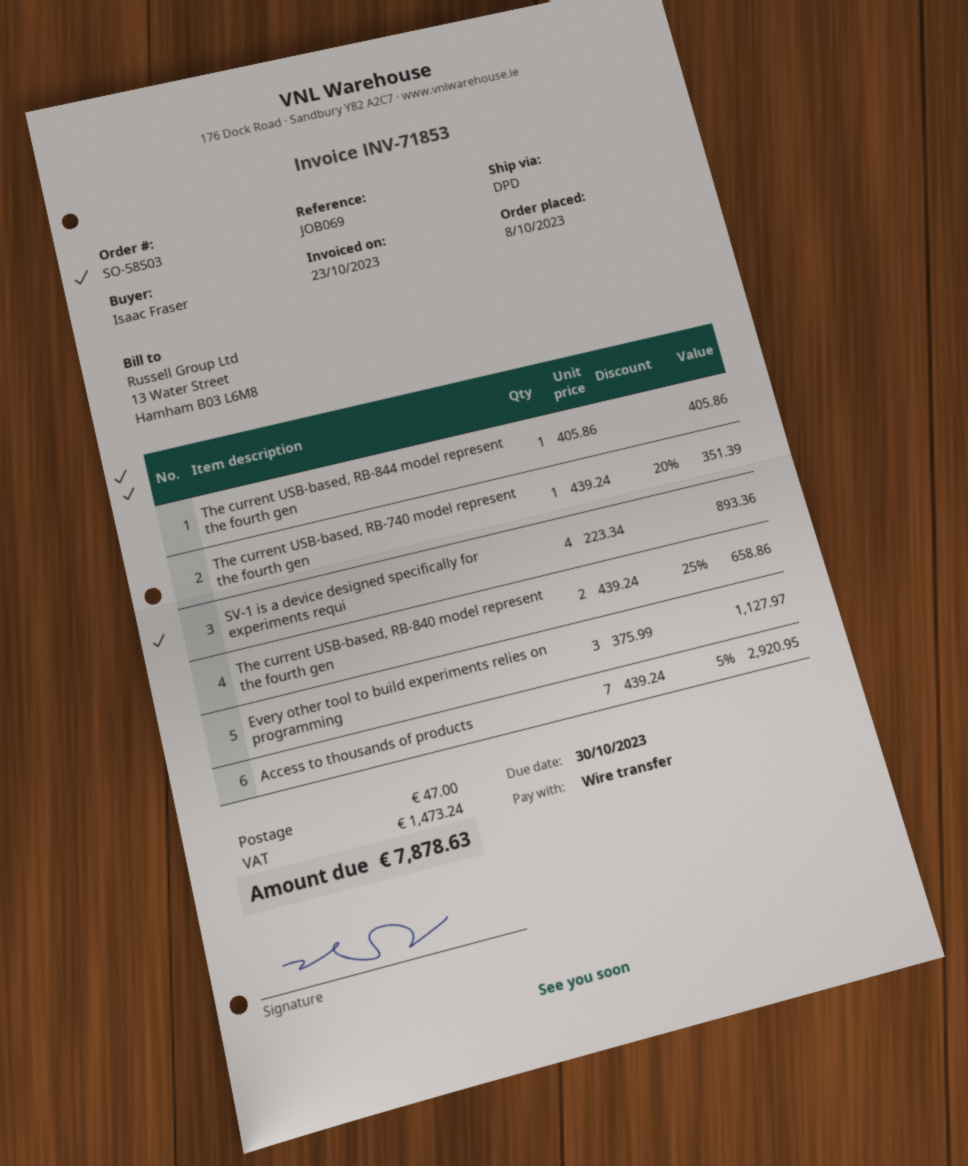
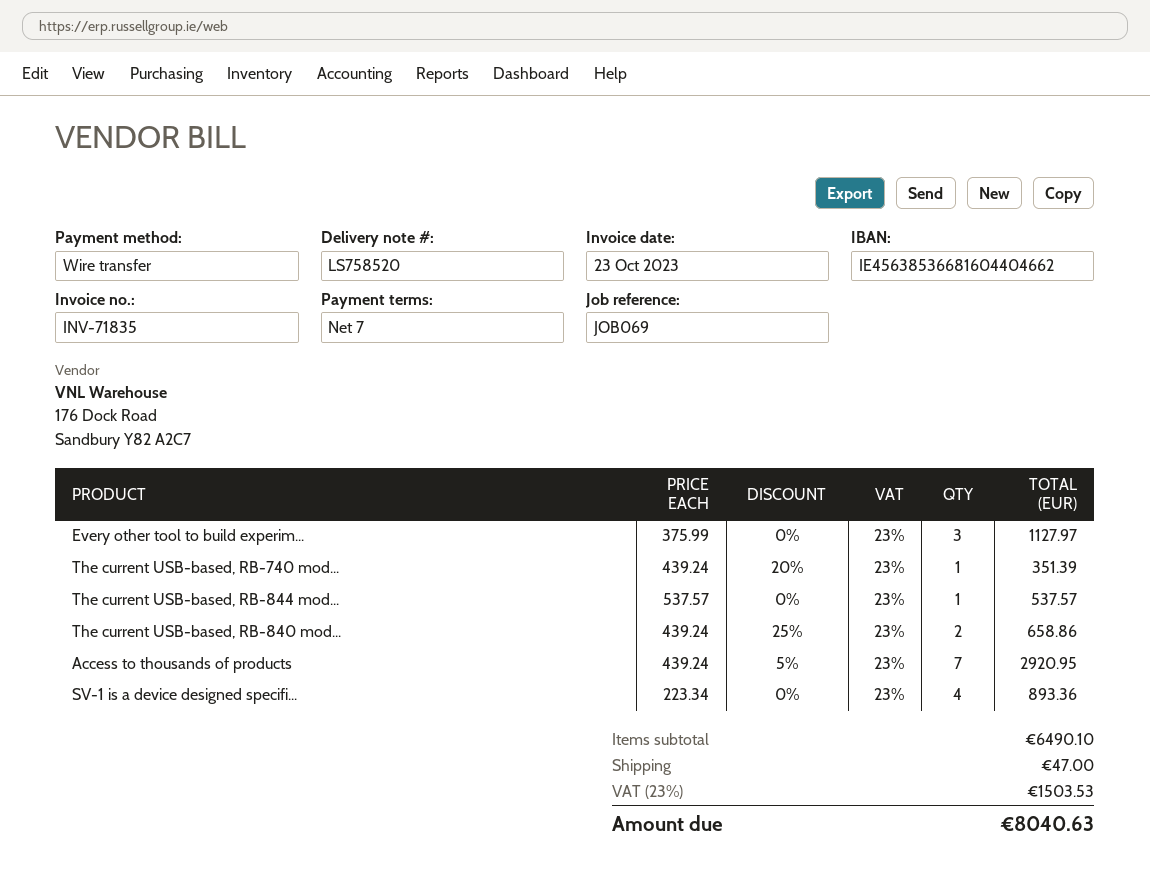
invoice number: INV-71853 -> INV-71835
The current USB-based, RB-844 model represent the fourth gen: 1 x 405.86 = 405.86 -> 1 x 537.57 = 537.57
tax: 1473.24 -> 1503.53
total: 7878.63 -> 8040.63

